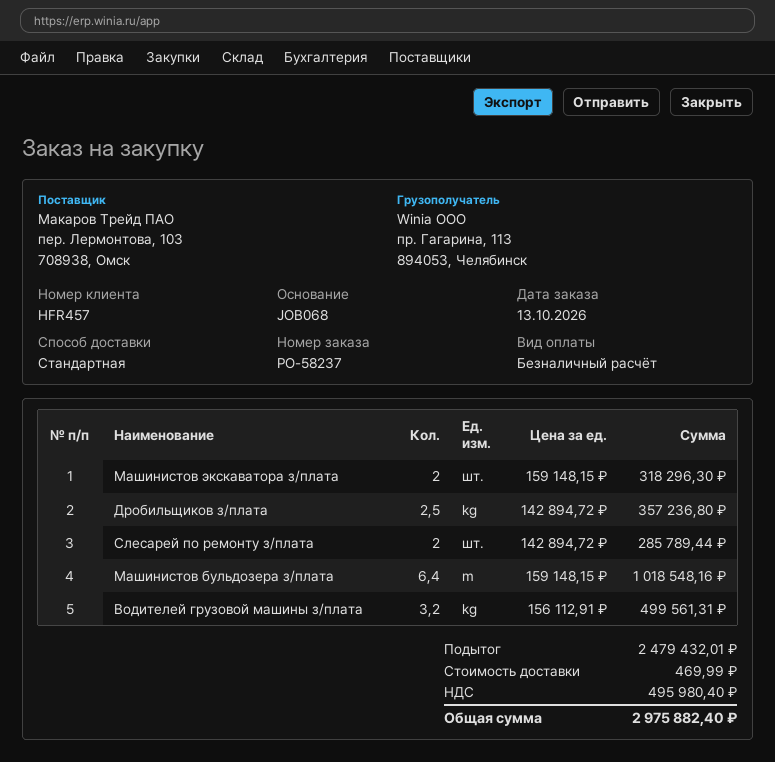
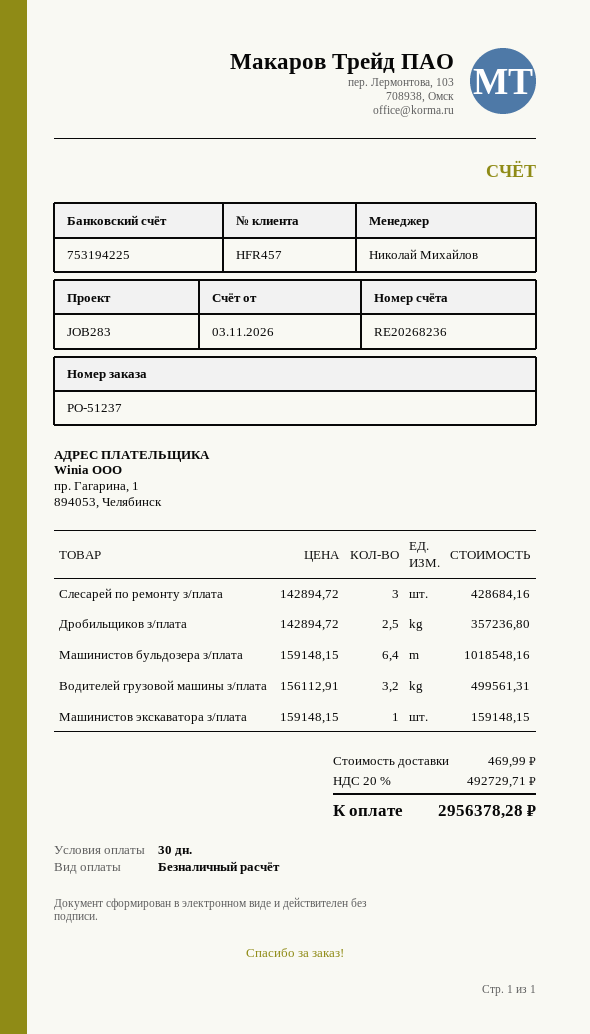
order number: PO-58237 -> PO-51237
reference: JOB068 -> JOB283
Машинистов экскаватора з/плата: 2 x 159148.15 = 318296.30 -> 1 x 159148.15 = 159148.15
Слесарей по ремонту з/плата: 2 x 142894.72 = 285789.44 -> 3 x 142894.72 = 428684.16
tax: 495980.40 -> 492729.71
total: 2975882.40 -> 2956378.28

